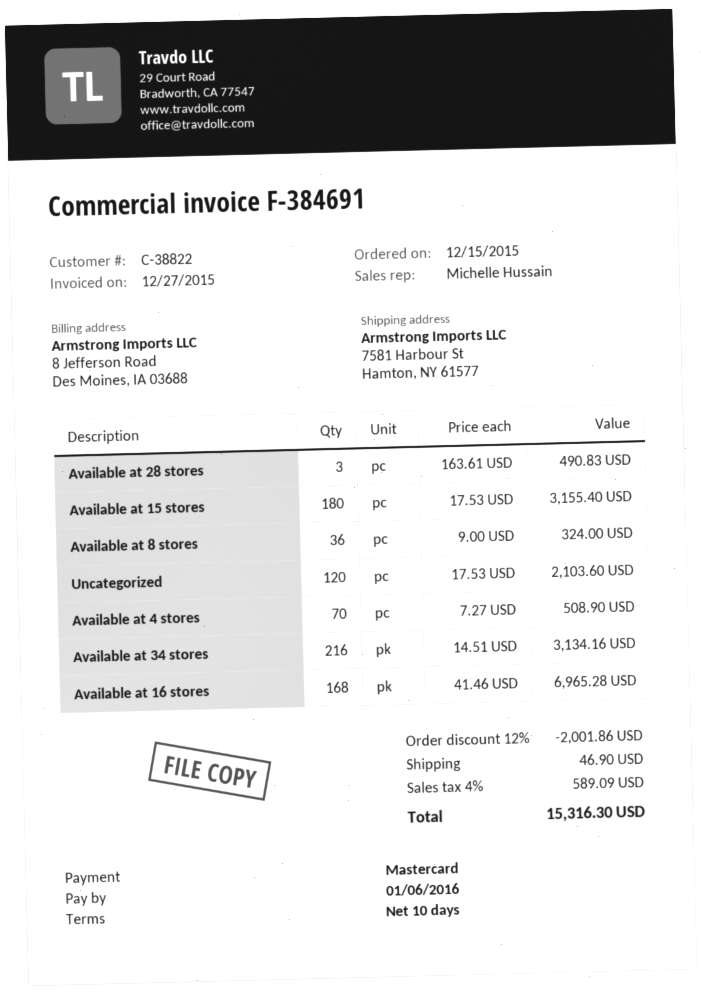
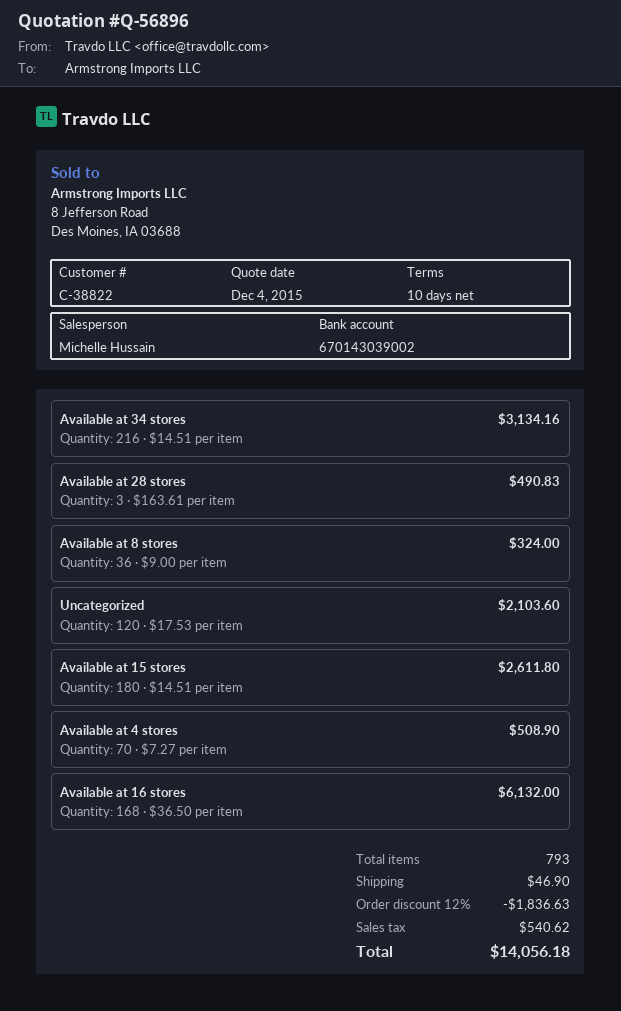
Available at 15 stores: 180 x 17.53 = 3155.40 -> 180 x 14.51 = 2611.80
Available at 16 stores: 168 x 41.46 = 6965.28 -> 168 x 36.50 = 6132.00
discount: 12% = 2001.86 -> 12% = 1836.63
tax: 589.09 -> 540.62
total: 15316.30 -> 14056.18

